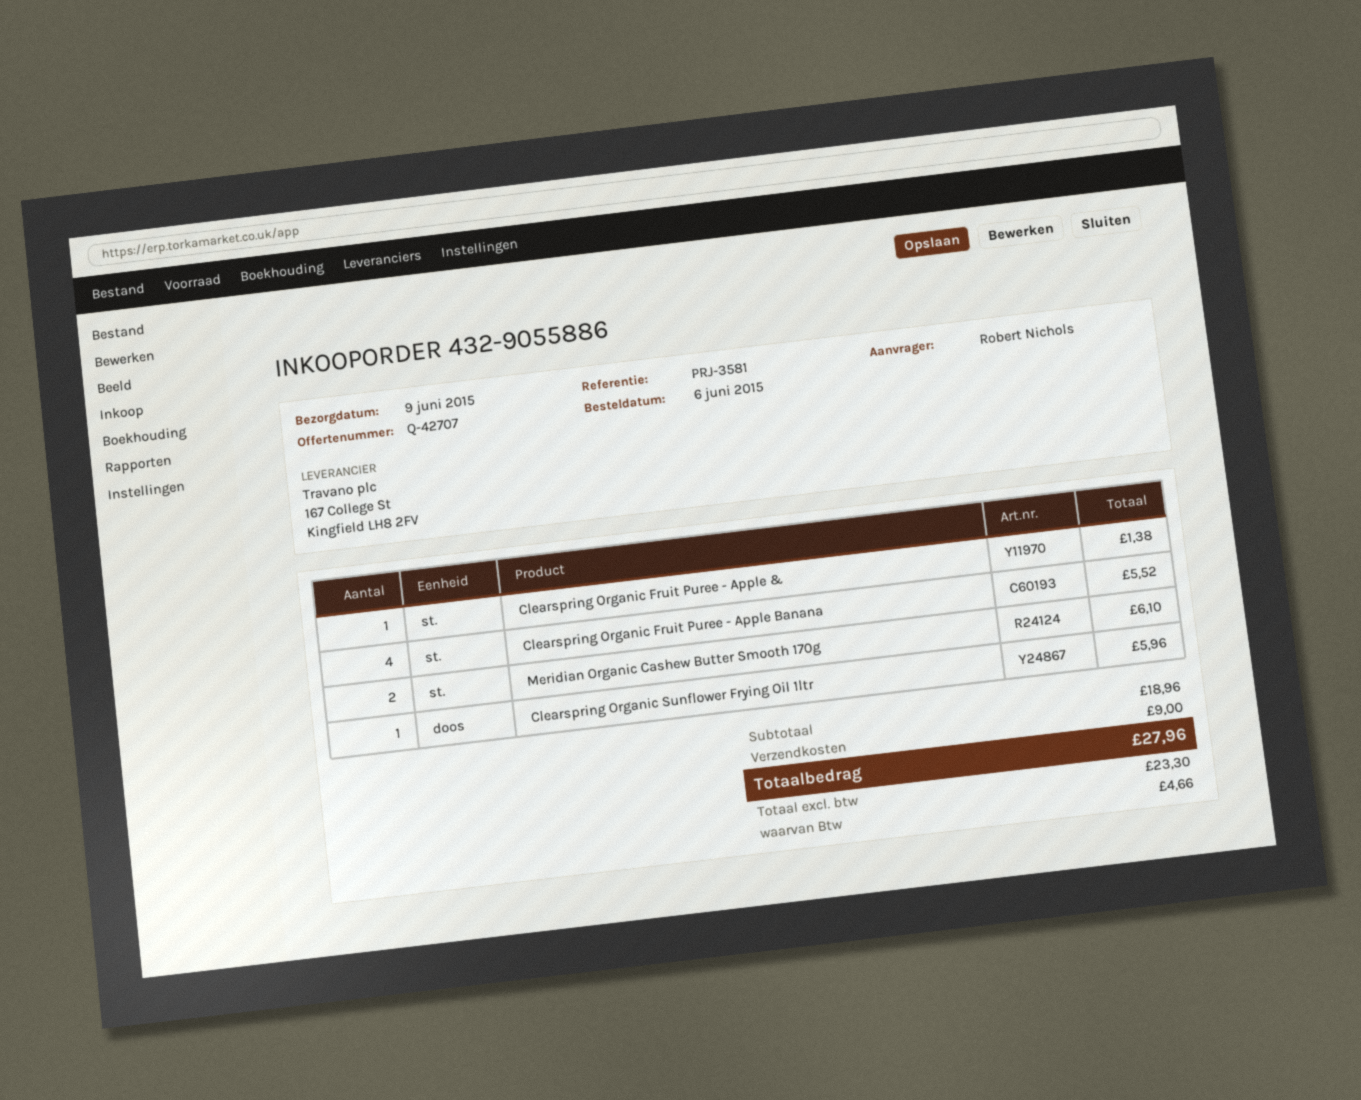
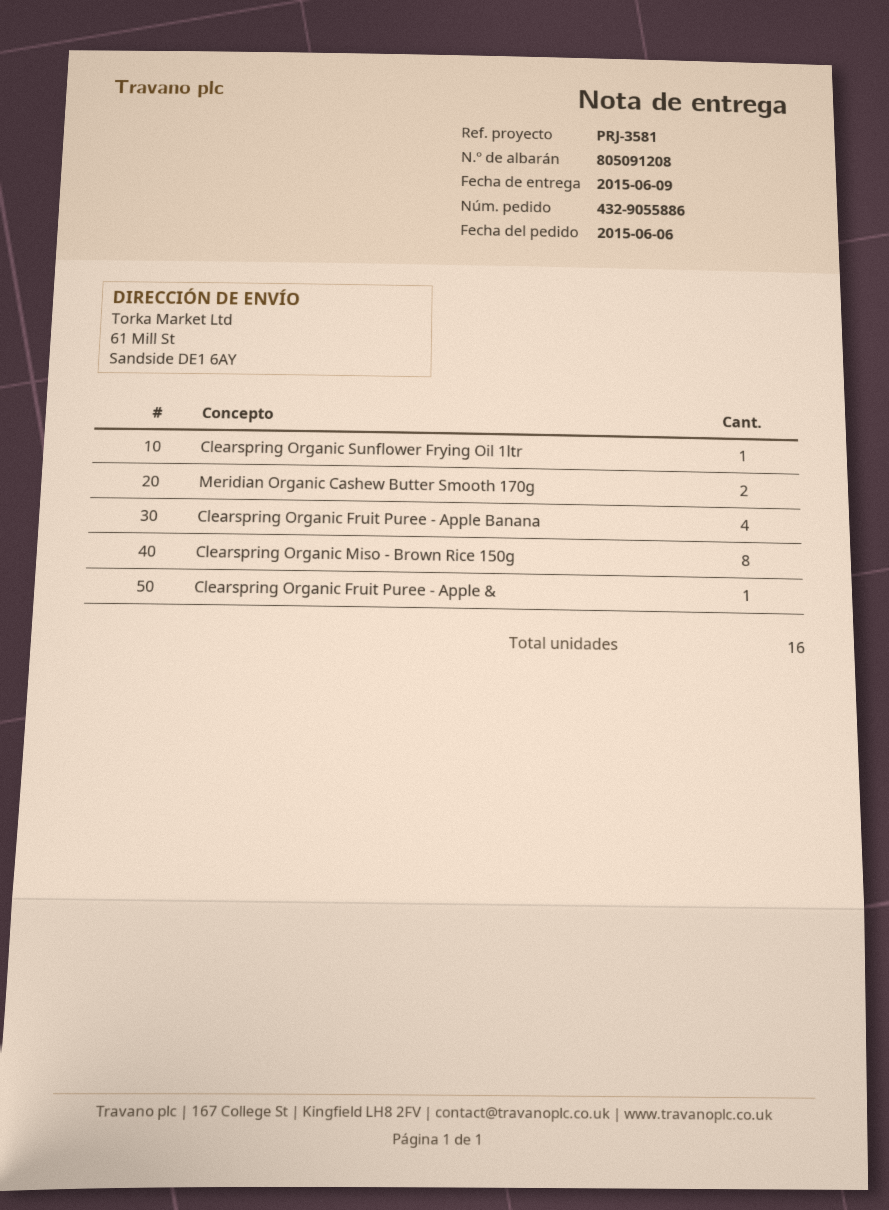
Clearspring Organic Miso - Brown Rice 150g: none -> 8

